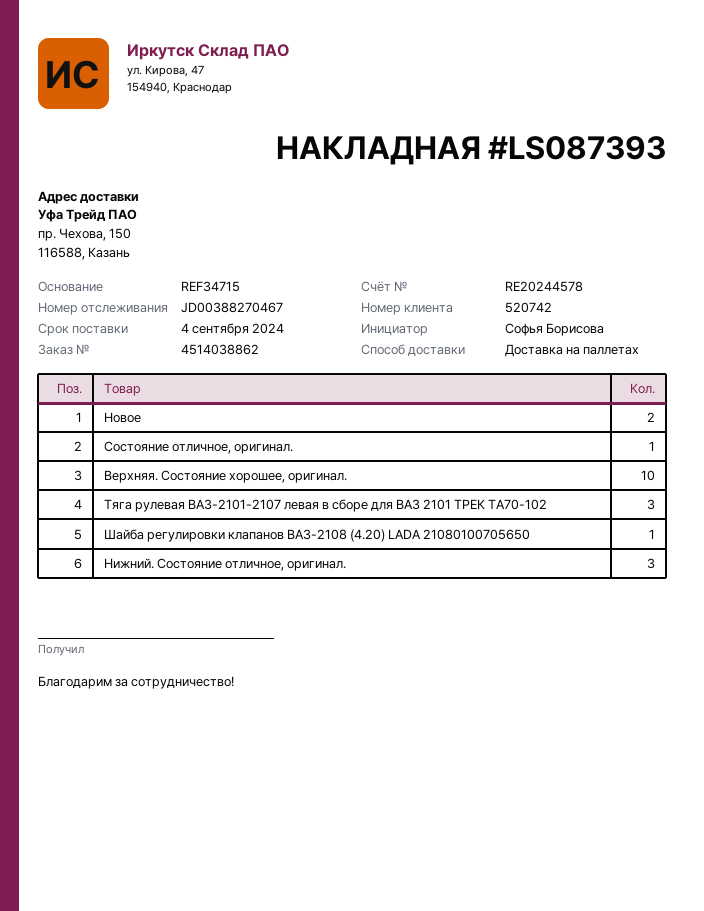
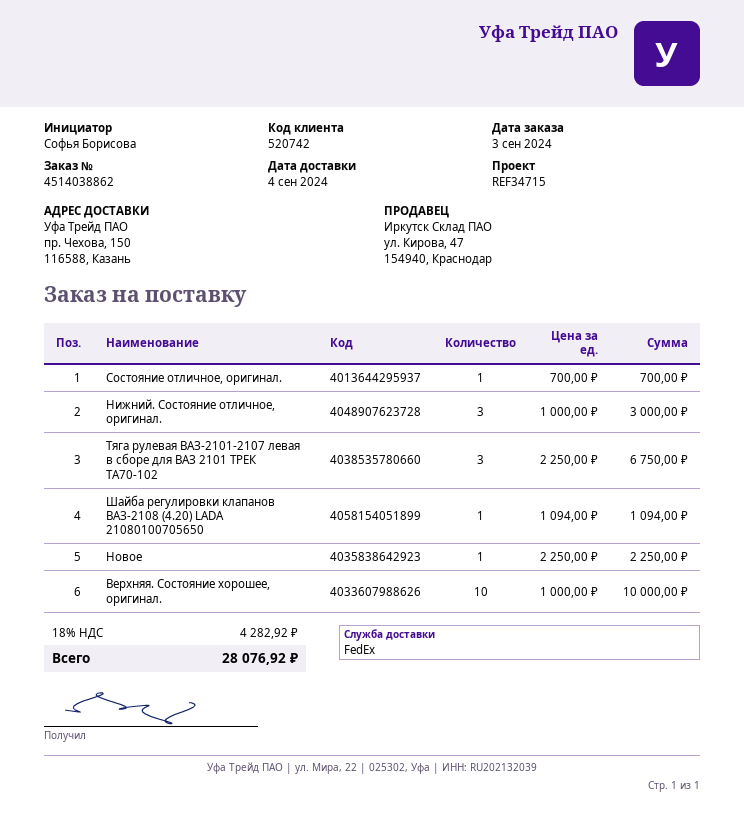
shipping method: pallet freight -> FedEx
Новое: 2 -> 1

